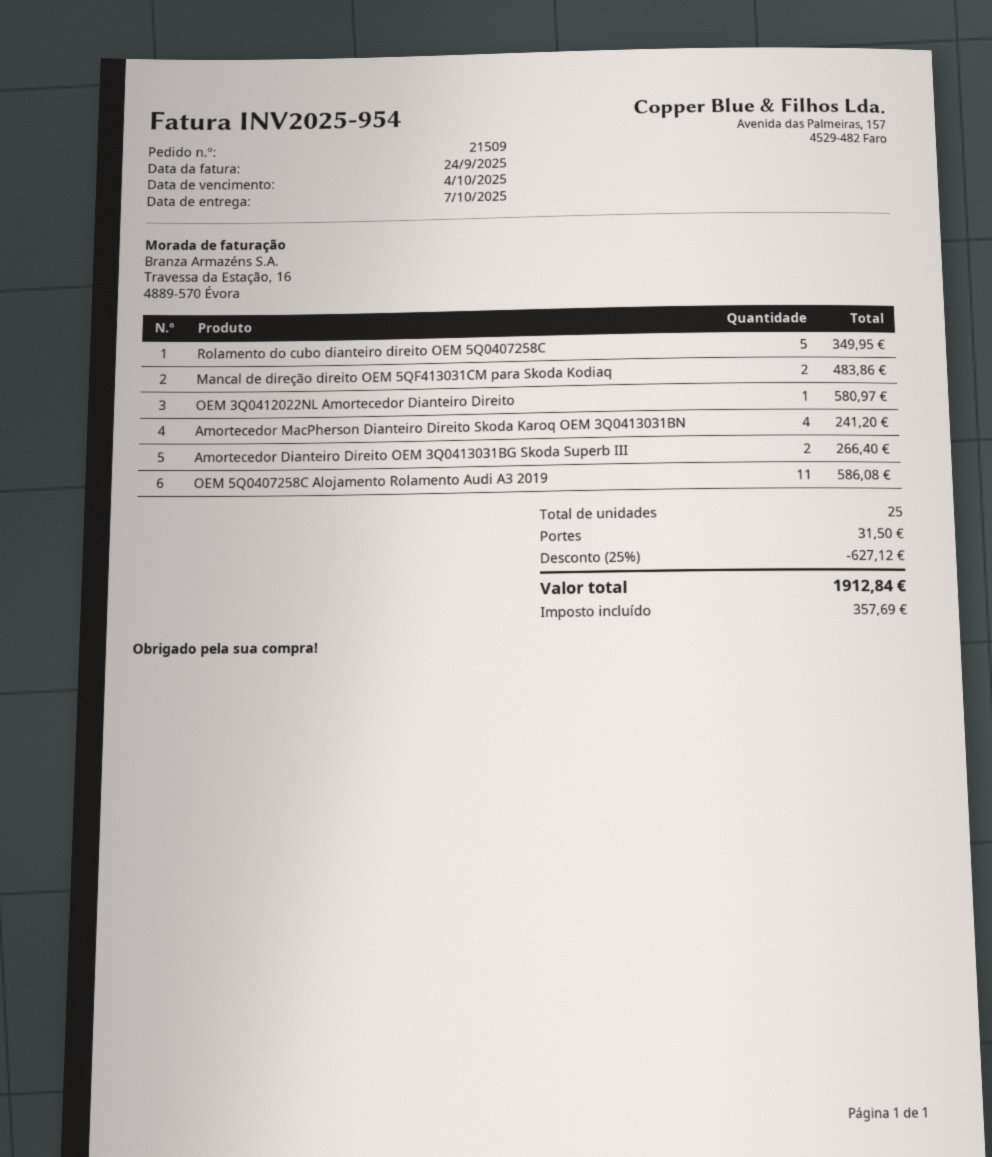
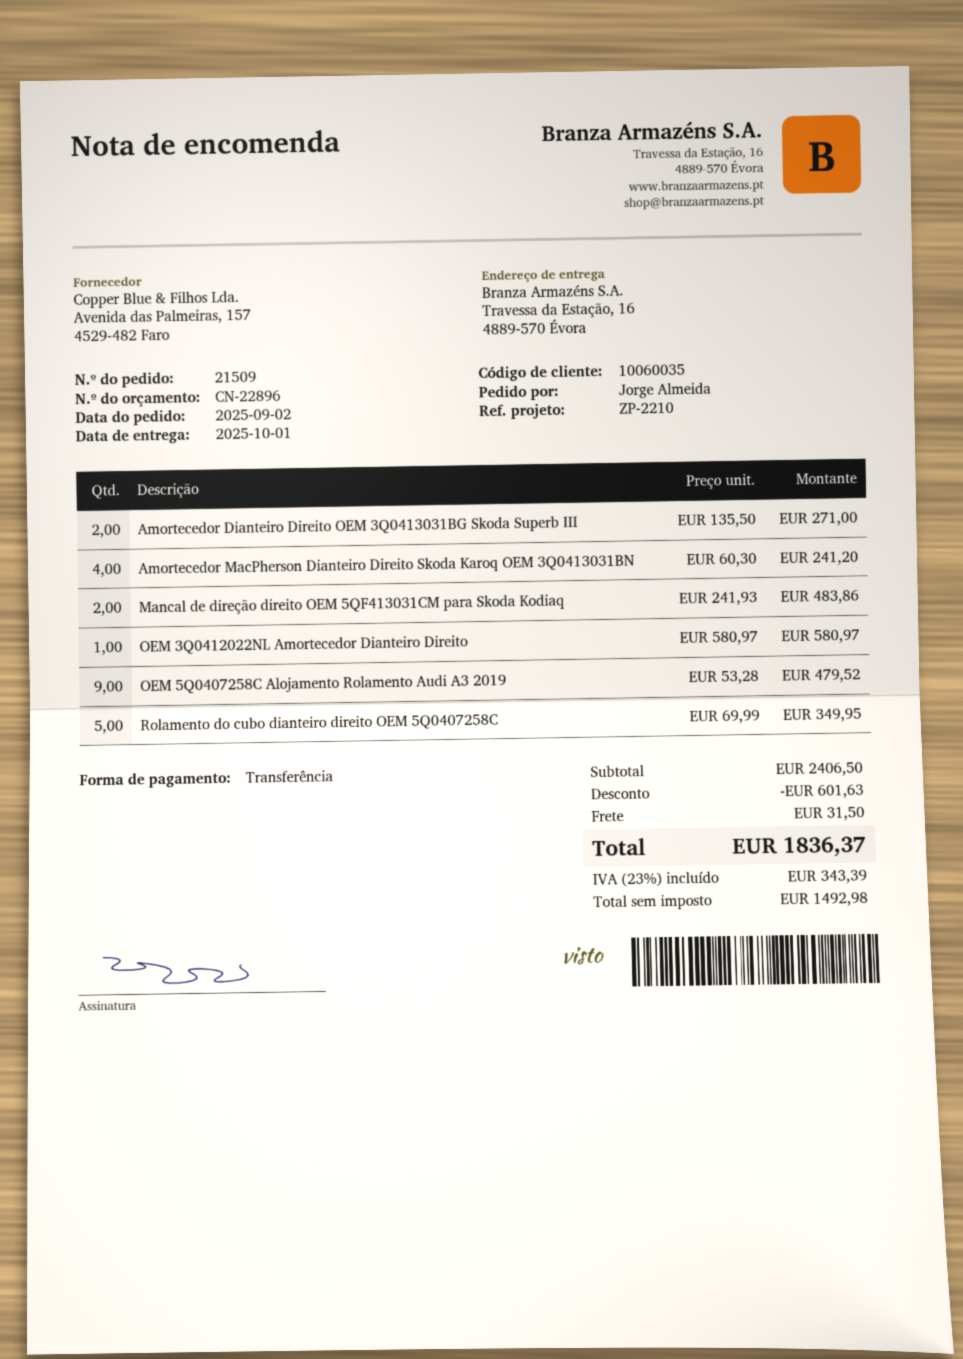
delivery date: 2025-10-07 -> 2025-10-01
Amortecedor Dianteiro Direito OEM 3Q0413031BG Skoda Superb III: 2 for 266.40 -> 2 for 271.00
OEM 5Q0407258C Alojamento Rolamento Audi A3 2019: 11 for 586.08 -> 9 for 479.52
discount: 627.12 -> 601.63
tax: 357.69 -> 343.39
total: 1912.84 -> 1836.37

